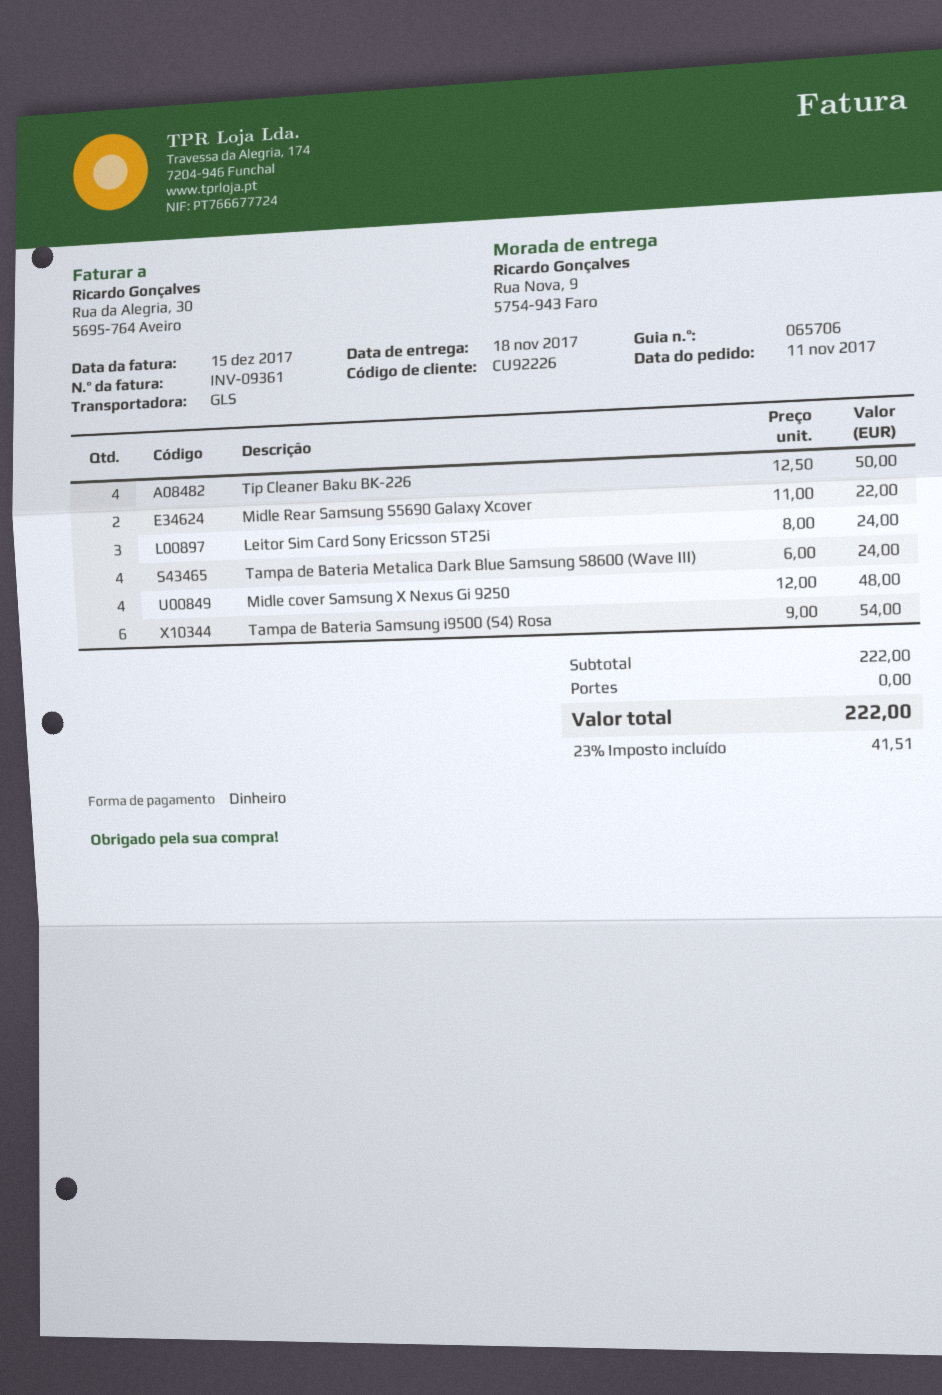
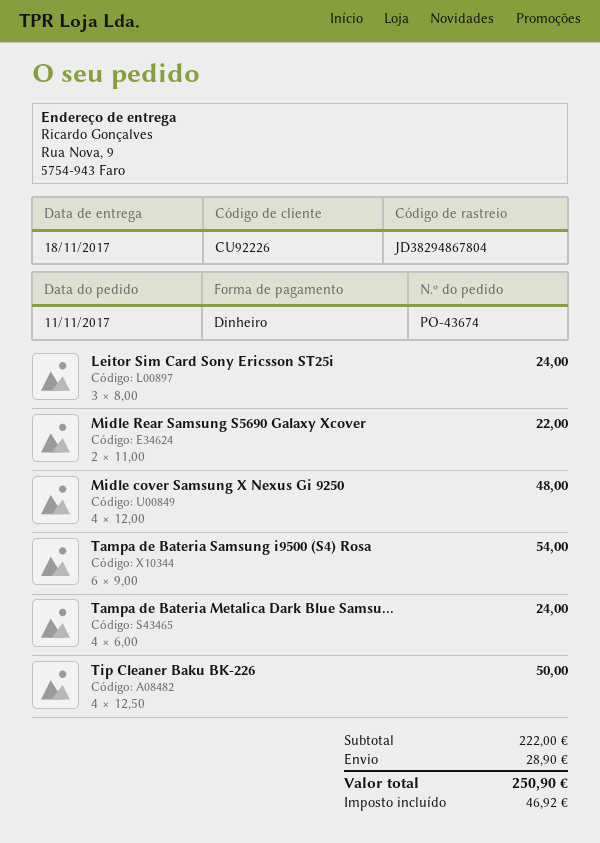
shipping: 0.00 -> 28.90
tax: 41.51 -> 46.92
total: 222.00 -> 250.90

